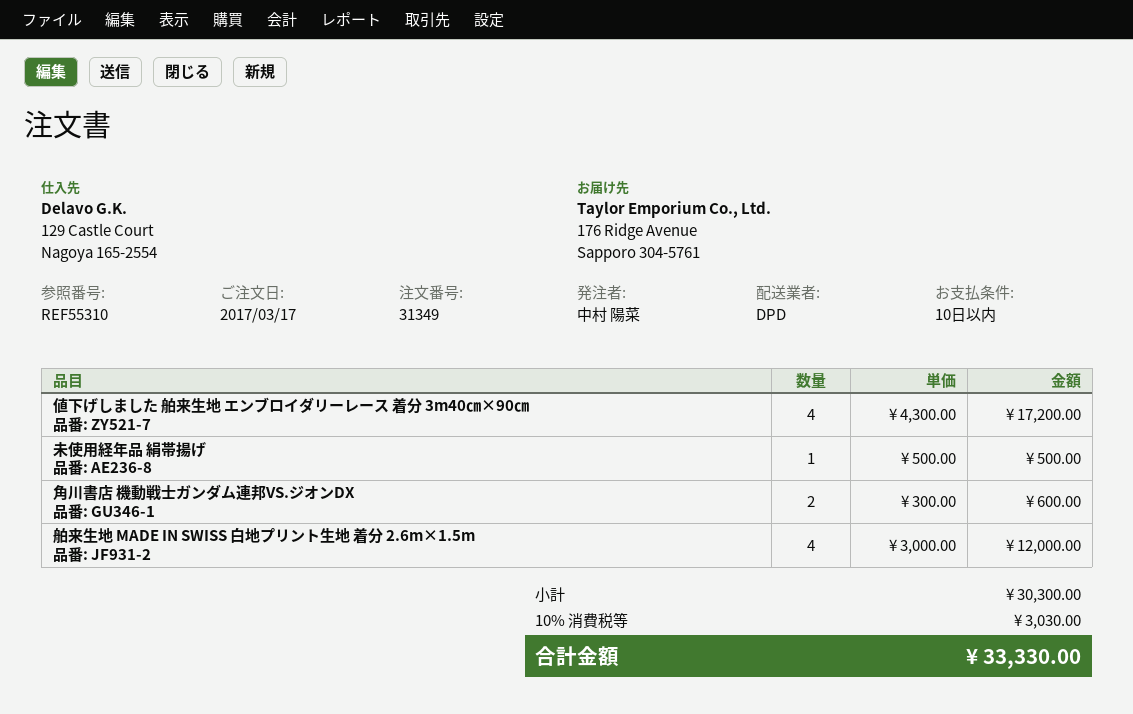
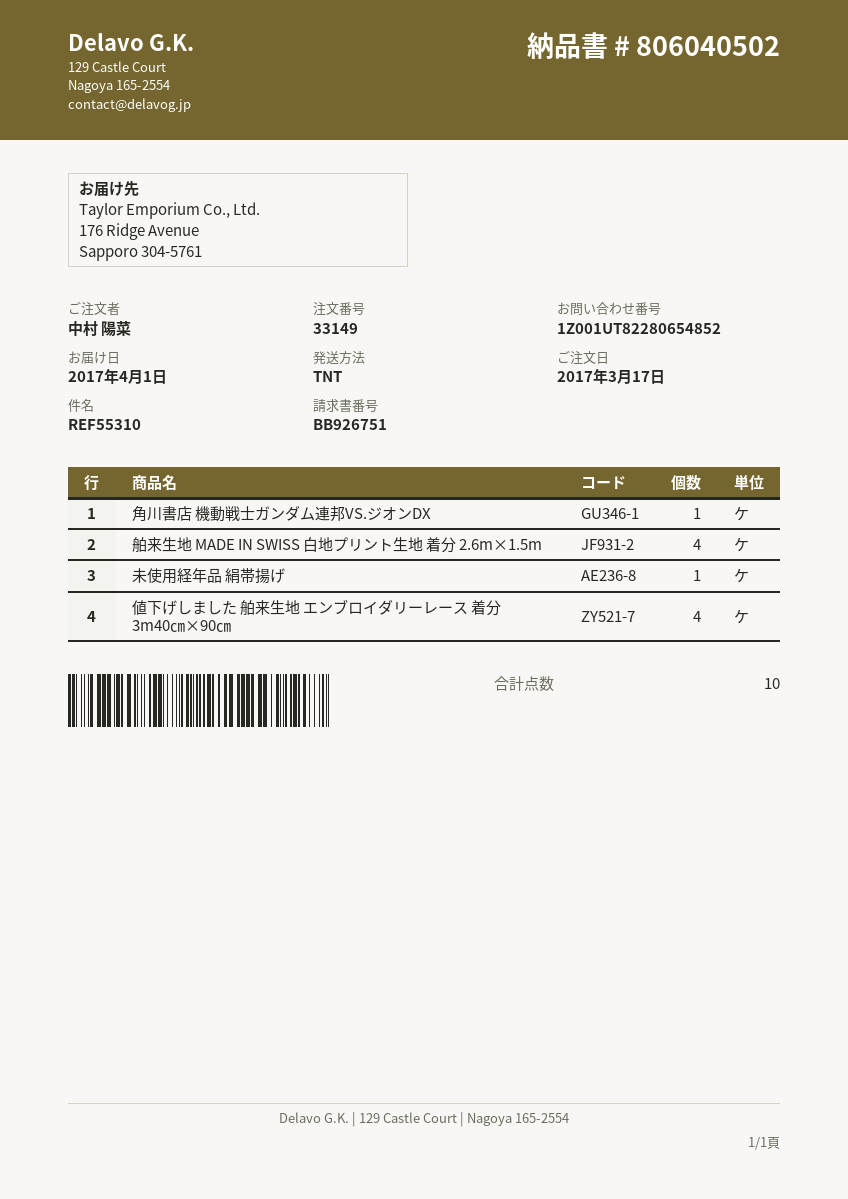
order number: 31349 -> 33149
shipping method: DPD -> TNT
角川書店 機動戦士ガンダム連邦VS.ジオンDX: 2 -> 1

